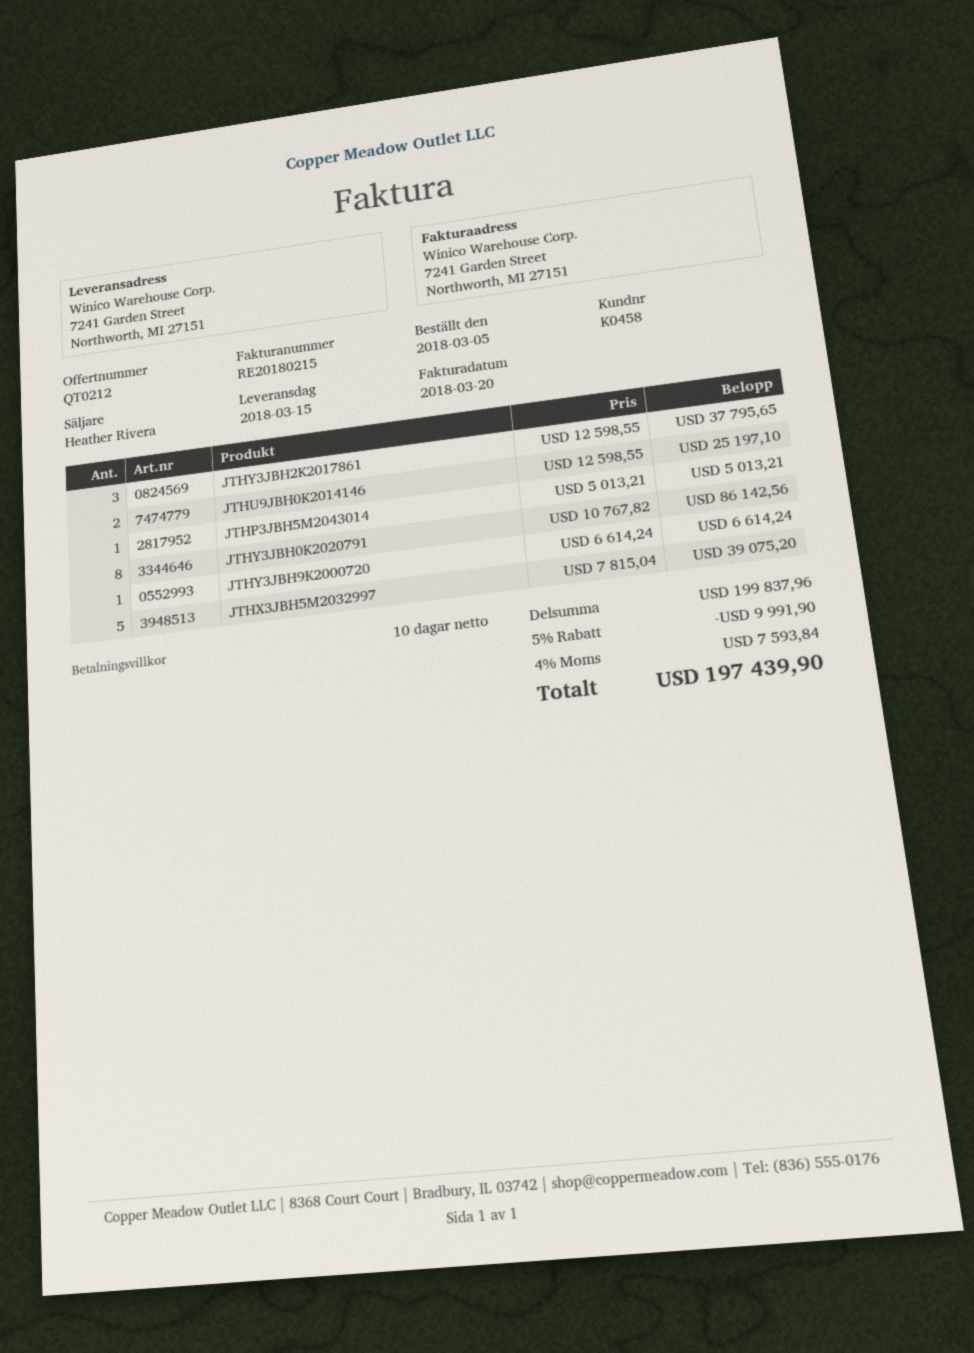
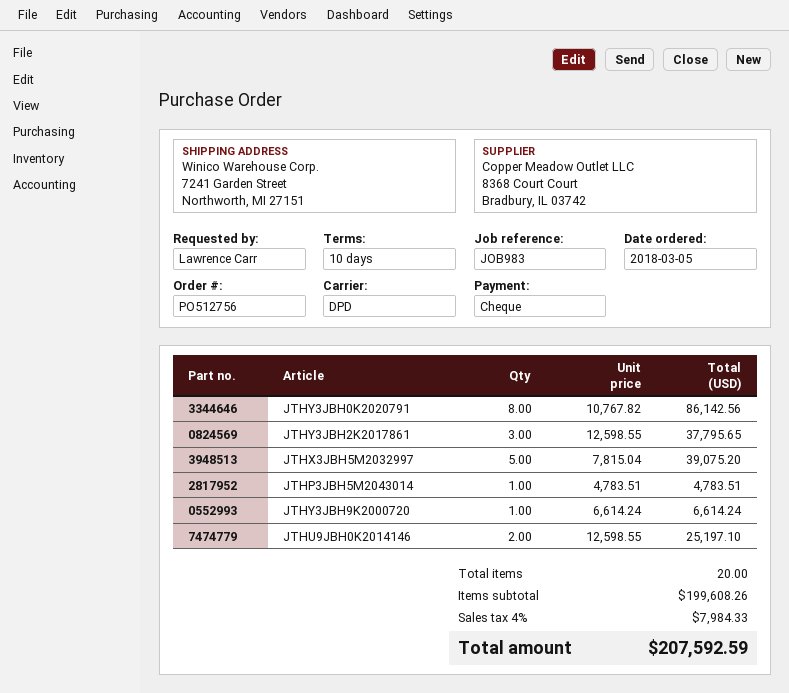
JTHP3JBH5M2043014: 1 x 5013.21 = 5013.21 -> 1 x 4783.51 = 4783.51
subtotal: 199837.96 -> 199608.26
discount: 5% = 9991.90 -> none
tax: 4% = 7593.84 -> 4% = 7984.33
total: 197439.90 -> 207592.59

